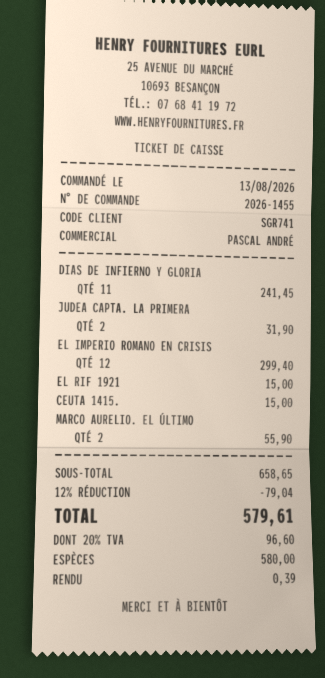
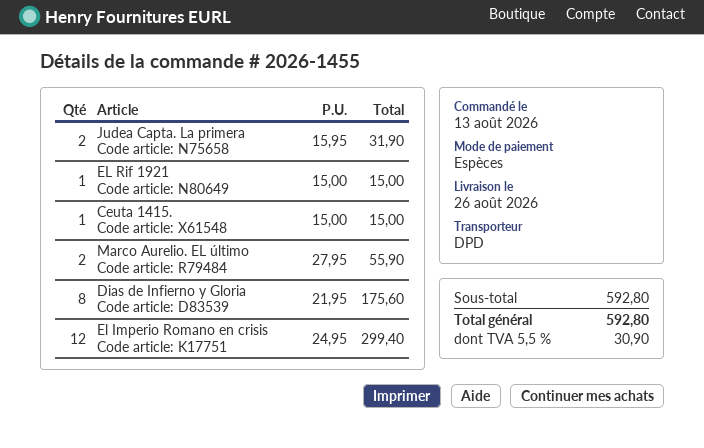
DIAS DE INFIERNO Y GLORIA: 11 for 241.45 -> 8 for 175.60
subtotal: 658.65 -> 592.80
discount: 12% = 79.04 -> none
tax: 20% = 96.60 -> 5.5% = 30.90
total: 579.61 -> 592.80

